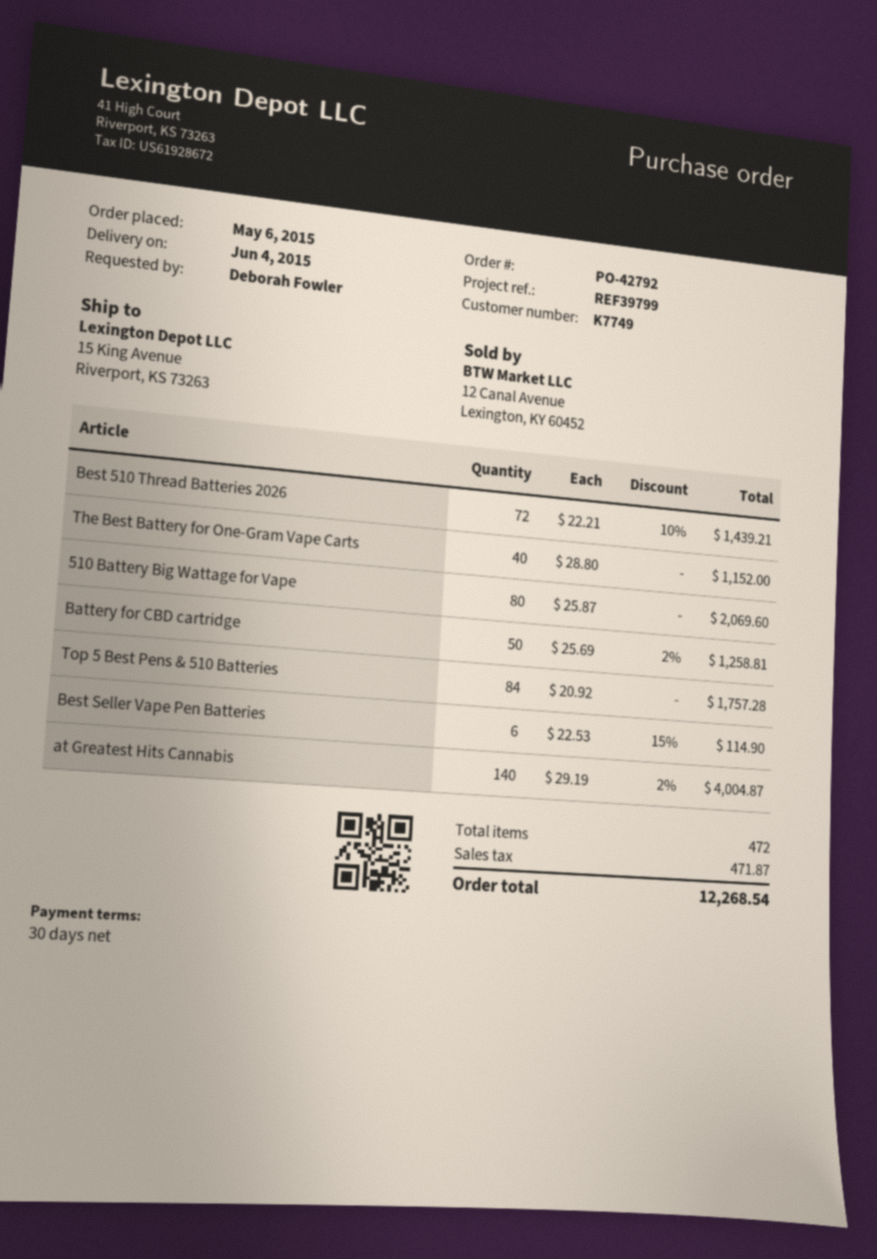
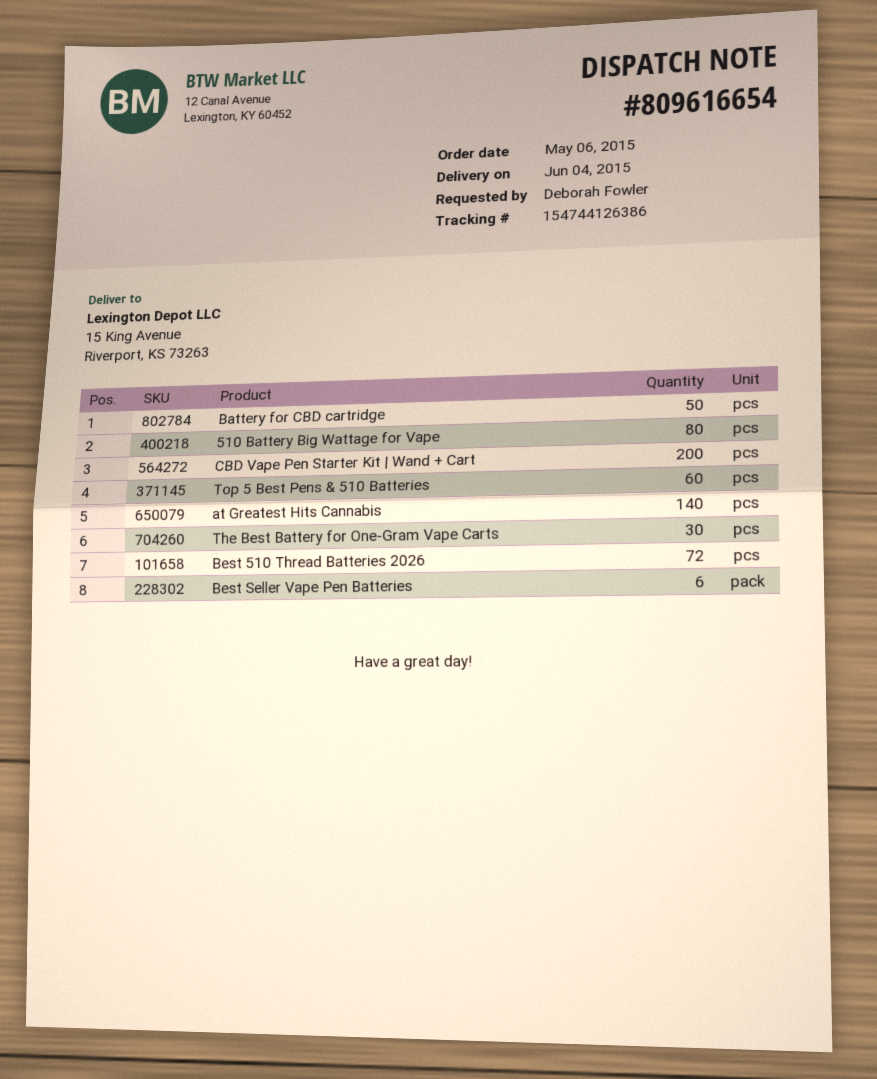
The Best Battery for One-Gram Vape Carts: 40 -> 30
Top 5 Best Pens & 510 Batteries: 84 -> 60
CBD Vape Pen Starter Kit | Wand + Cart: none -> 200

